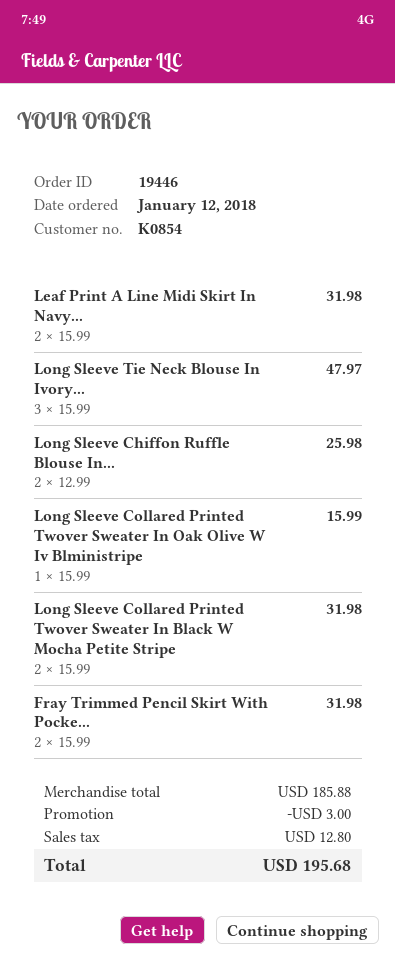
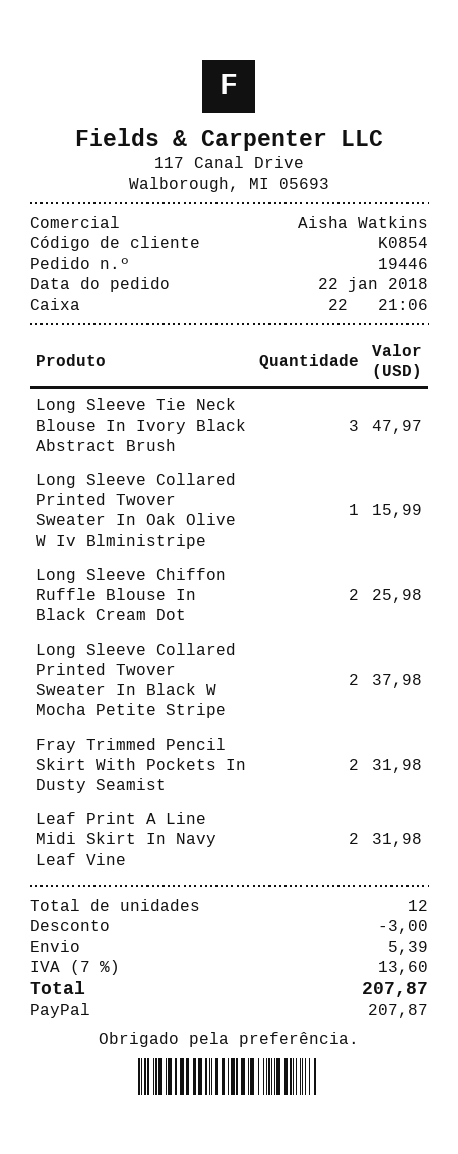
order date: 2018-01-12 -> 2018-01-22
Long Sleeve Collared Printed Twover Sweater In Black W Mocha Petite Stripe: 2 for 31.98 -> 2 for 37.98
shipping: none -> 5.39
tax: 12.80 -> 13.60
total: 195.68 -> 207.87

